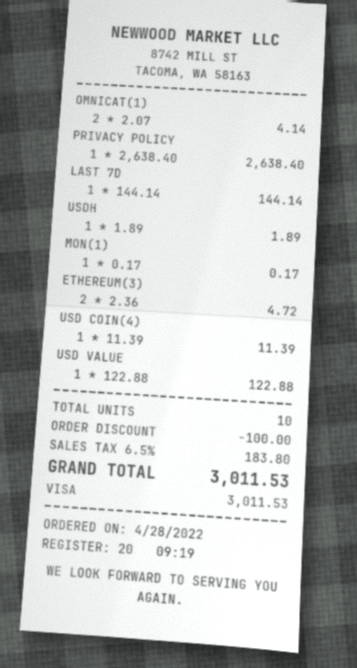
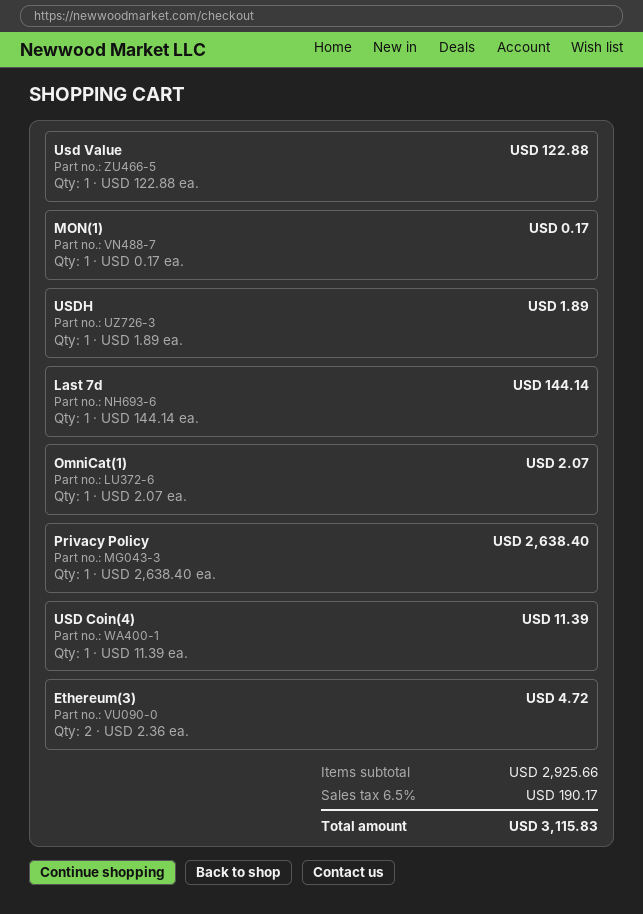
OMNICAT(1): 2 x 2.07 = 4.14 -> 1 x 2.07 = 2.07
discount: 100.00 -> none
tax: 6.5% = 183.80 -> 6.5% = 190.17
total: 3011.53 -> 3115.83

